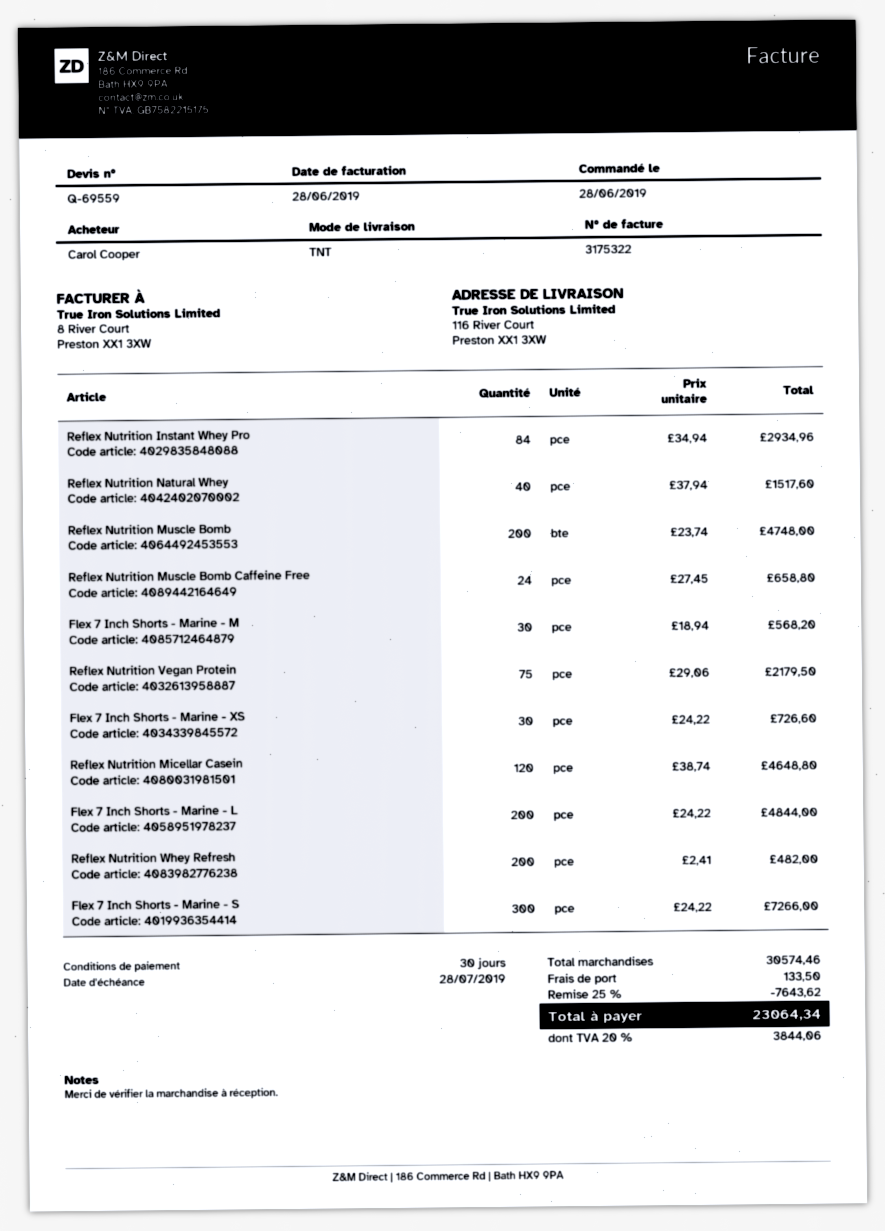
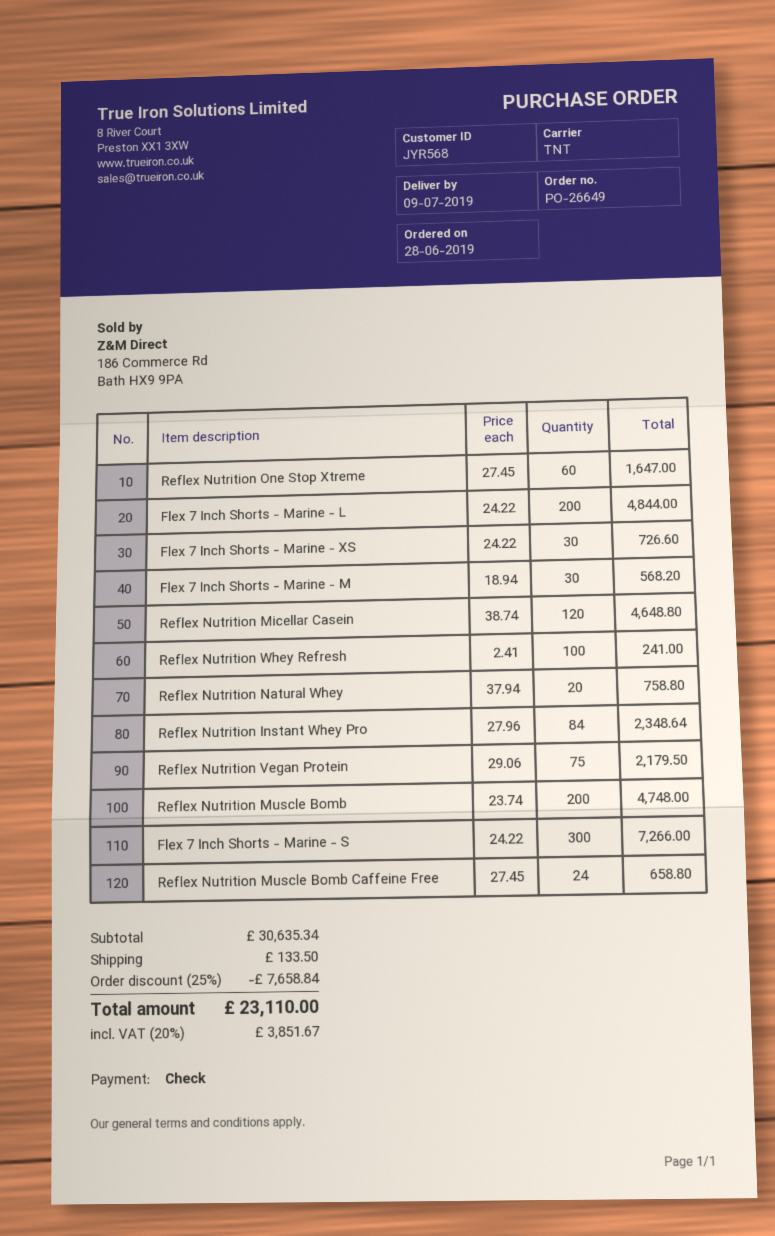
Reflex Nutrition Instant Whey Pro: 84 x 34.94 = 2934.96 -> 84 x 27.96 = 2348.64
Reflex Nutrition Natural Whey: 40 x 37.94 = 1517.60 -> 20 x 37.94 = 758.80
Reflex Nutrition Whey Refresh: 200 x 2.41 = 482.00 -> 100 x 2.41 = 241.00
Reflex Nutrition One Stop Xtreme: none -> 60 x 27.45 = 1647.00
subtotal: 30574.46 -> 30635.34
discount: 25% = 7643.62 -> 25% = 7658.84
tax: 20% = 3844.06 -> 20% = 3851.67
total: 23064.34 -> 23110.00

